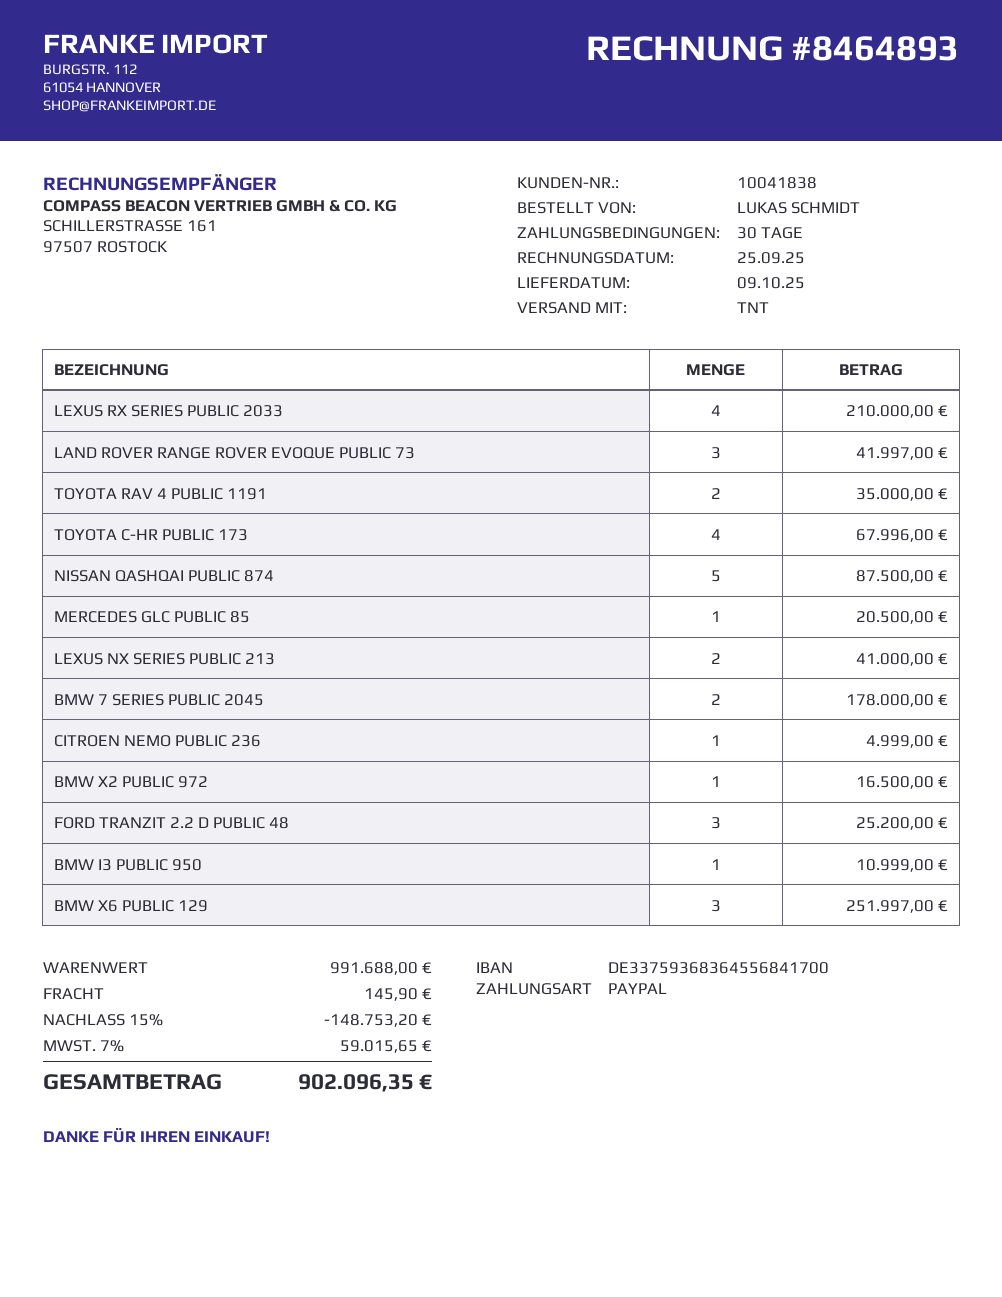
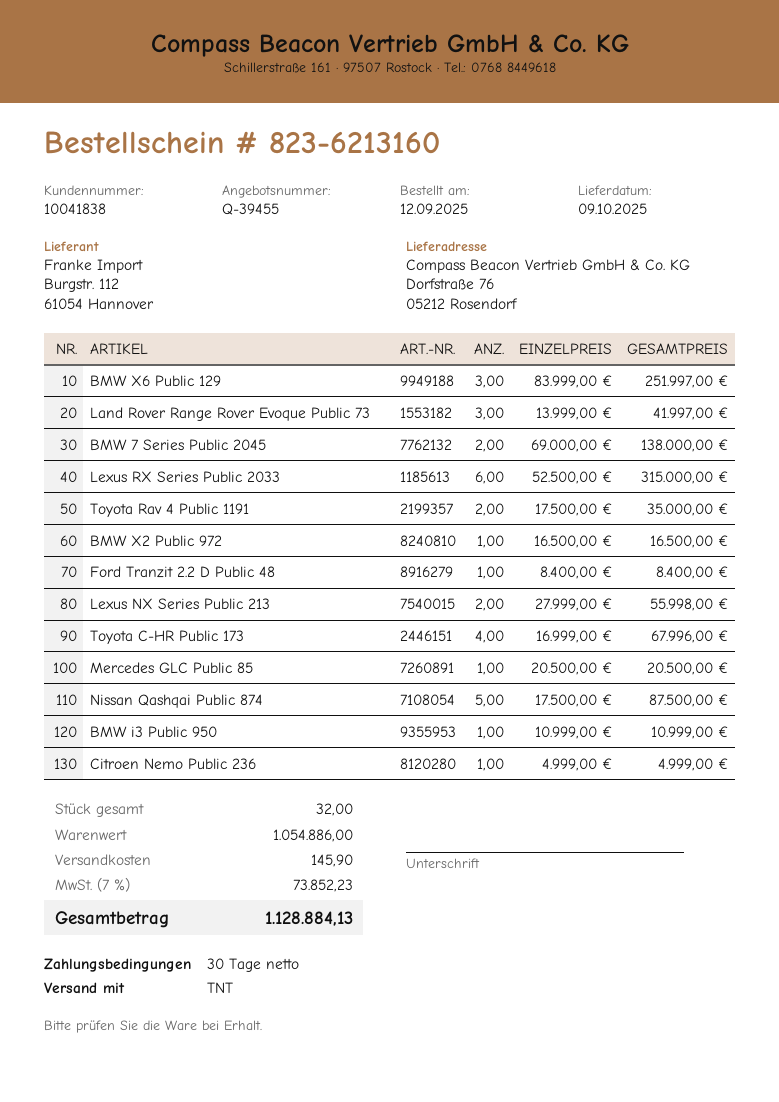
LEXUS RX SERIES PUBLIC 2033: 4 for 210000.00 -> 6 for 315000.00
LEXUS NX SERIES PUBLIC 213: 2 for 41000.00 -> 2 for 55998.00
BMW 7 SERIES PUBLIC 2045: 2 for 178000.00 -> 2 for 138000.00
FORD TRANZIT 2.2 D PUBLIC 48: 3 for 25200.00 -> 1 for 8400.00
subtotal: 991688.00 -> 1054886.00
discount: 15% = 148753.20 -> none
tax: 7% = 59015.65 -> 7% = 73852.23
total: 902096.35 -> 1128884.13

